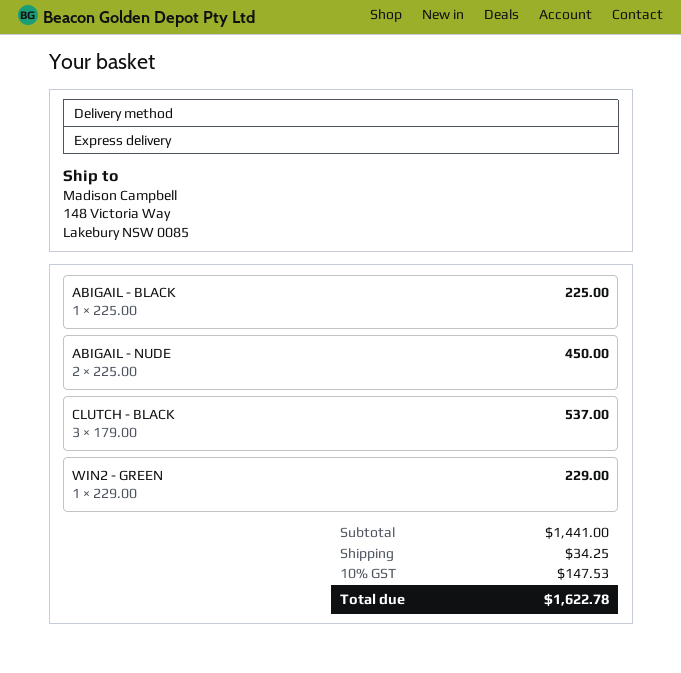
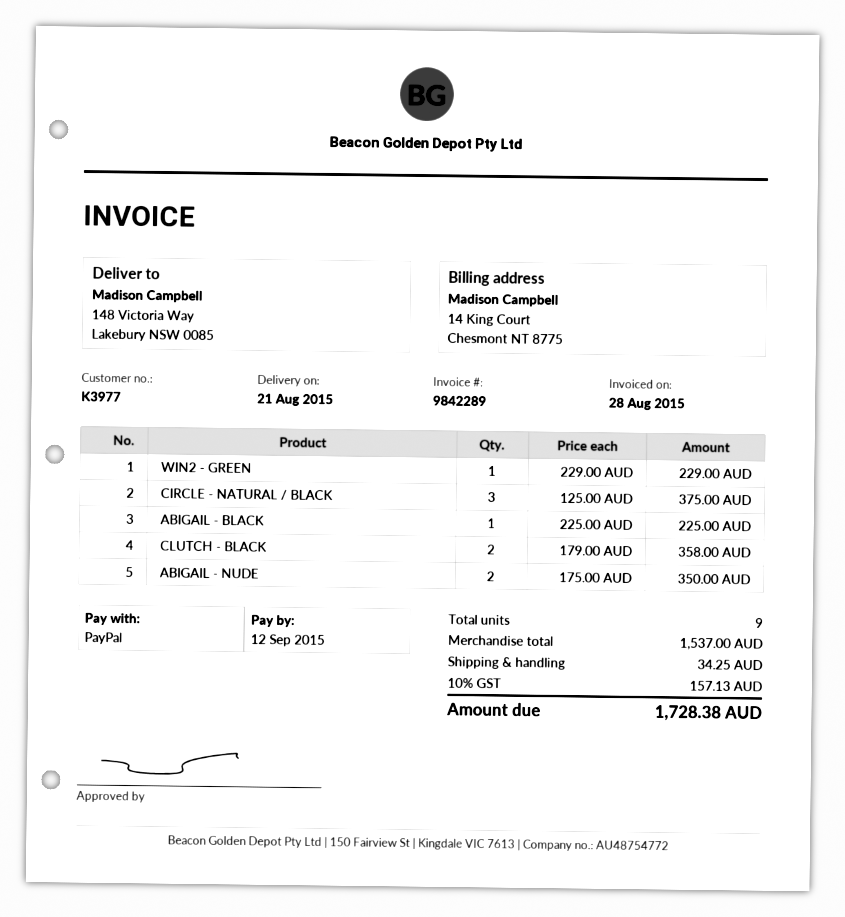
ABIGAIL - NUDE: 2 x 225.00 = 450.00 -> 2 x 175.00 = 350.00
CLUTCH - BLACK: 3 x 179.00 = 537.00 -> 2 x 179.00 = 358.00
CIRCLE - NATURAL / BLACK: none -> 3 x 125.00 = 375.00
subtotal: 1441.00 -> 1537.00
tax: 10% = 147.53 -> 10% = 157.13
total: 1622.78 -> 1728.38

